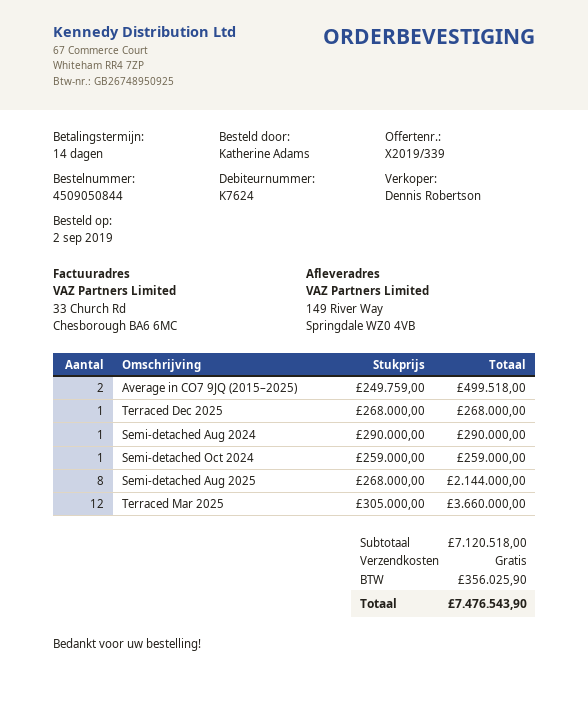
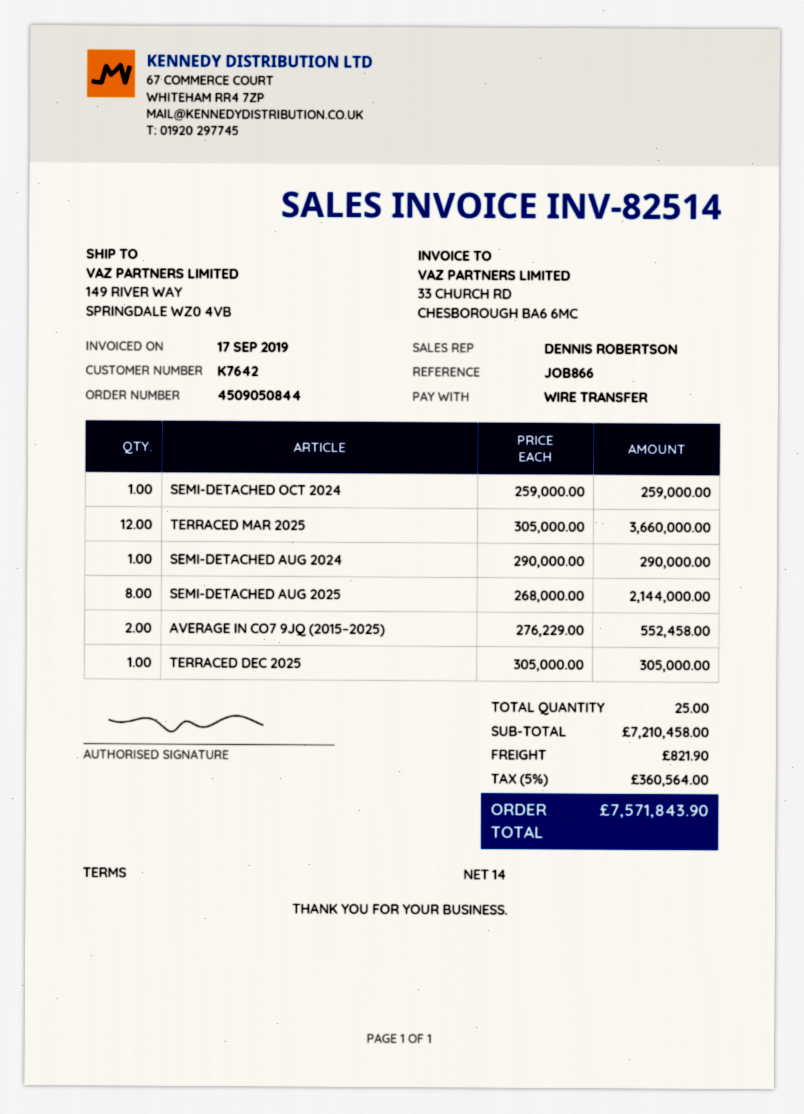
customer number: K7624 -> K7642
Average in CO7 9JQ (2015–2025): 2 x 249759.00 = 499518.00 -> 2 x 276229.00 = 552458.00
Terraced Dec 2025: 1 x 268000.00 = 268000.00 -> 1 x 305000.00 = 305000.00
subtotal: 7120518.00 -> 7210458.00
shipping: 0.00 -> 821.90
tax: 356025.90 -> 360564.00
total: 7476543.90 -> 7571843.90

